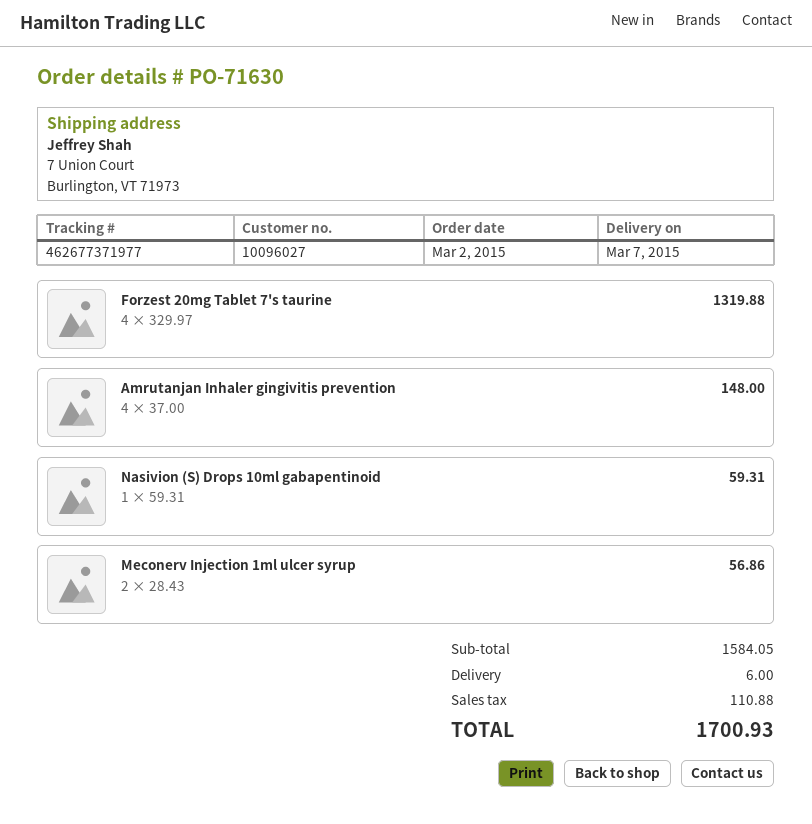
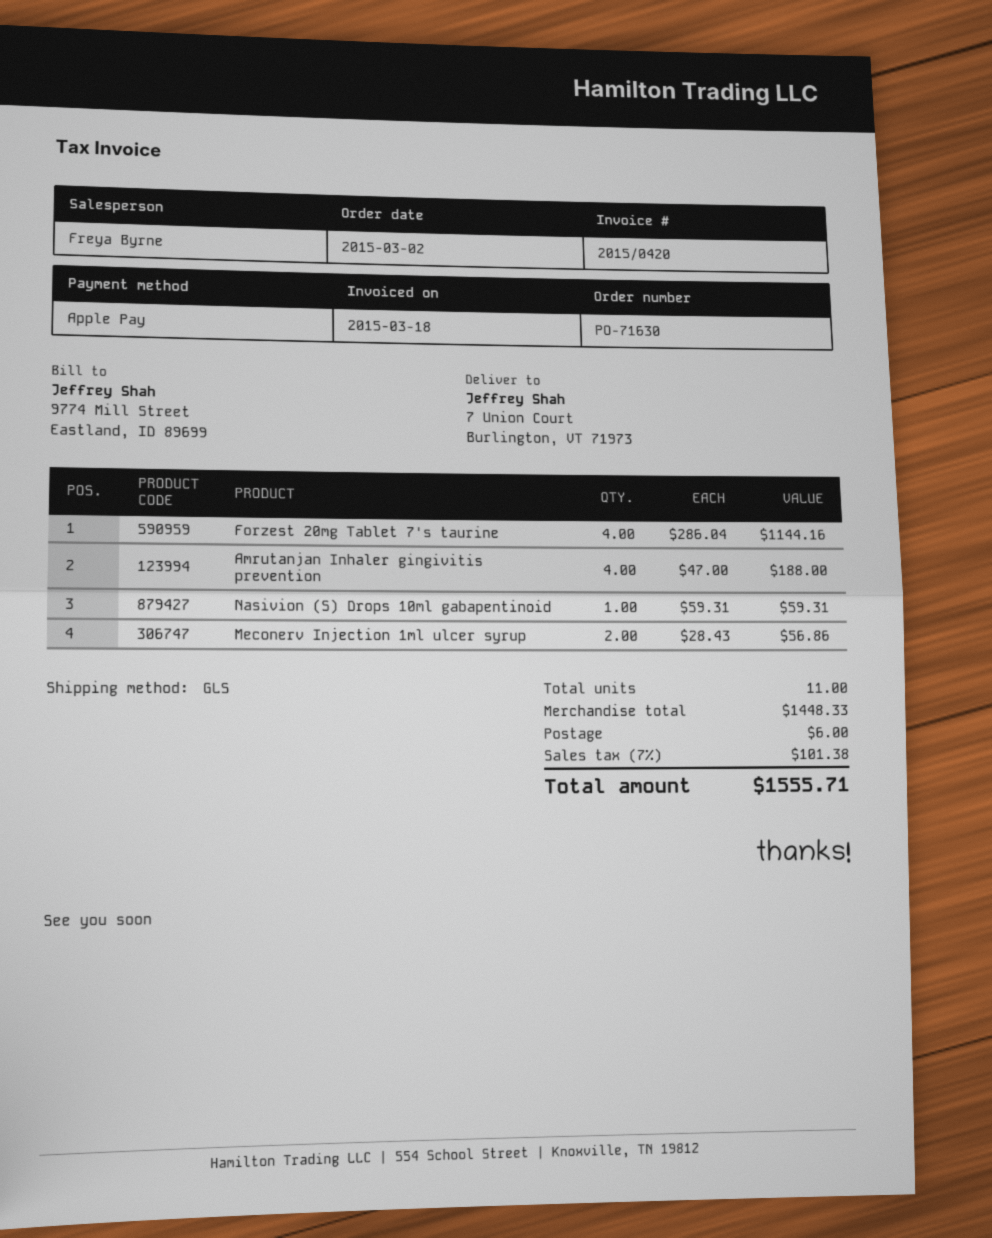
Forzest 20mg Tablet 7's taurine: 4 x 329.97 = 1319.88 -> 4 x 286.04 = 1144.16
Amrutanjan Inhaler gingivitis prevention: 4 x 37.00 = 148.00 -> 4 x 47.00 = 188.00
subtotal: 1584.05 -> 1448.33
tax: 110.88 -> 101.38
total: 1700.93 -> 1555.71

